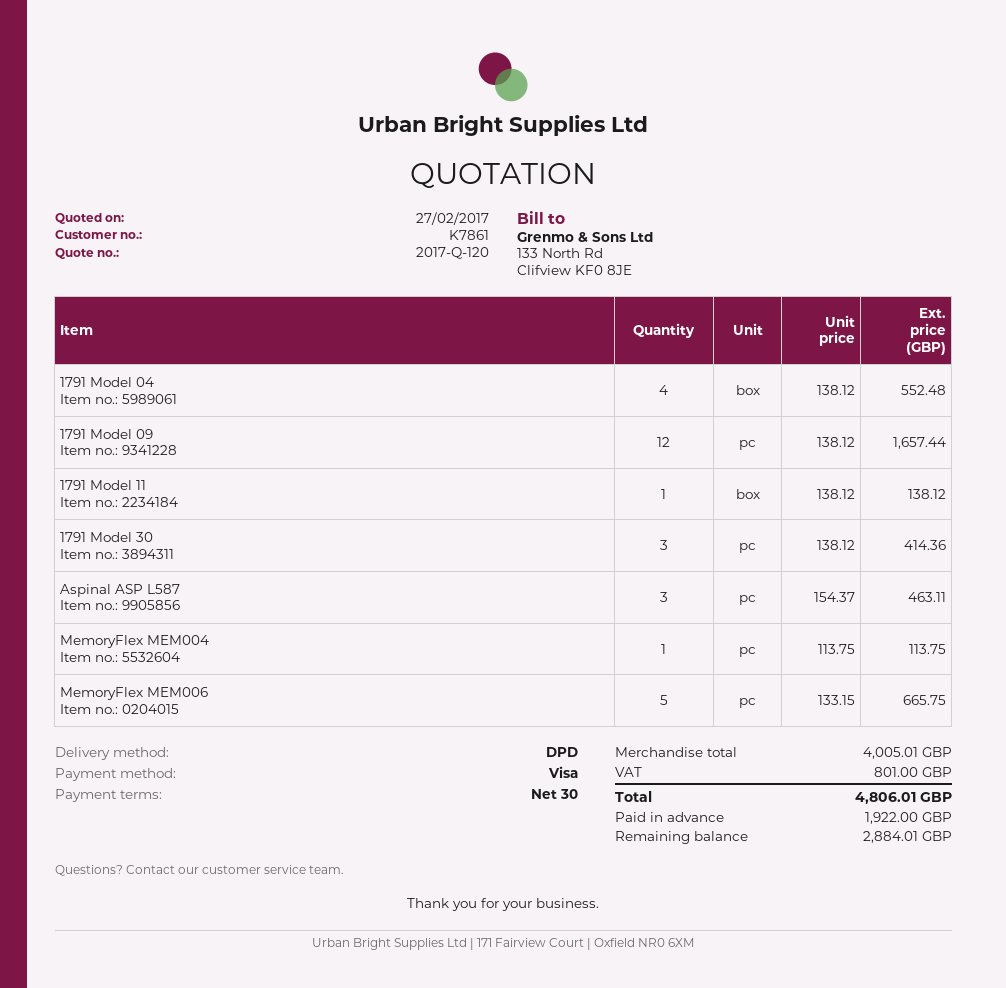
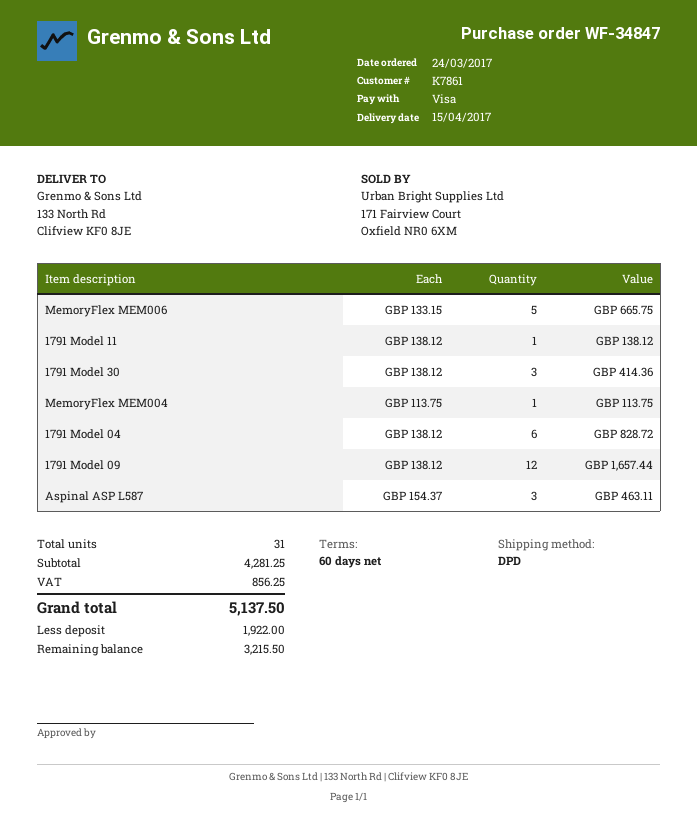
payment terms: 30 days -> 60 days
1791 Model 04: 4 x 138.12 = 552.48 -> 6 x 138.12 = 828.72
subtotal: 4005.01 -> 4281.25
tax: 801.00 -> 856.25
total: 4806.01 -> 5137.50
balance: 2884.01 -> 3215.50

